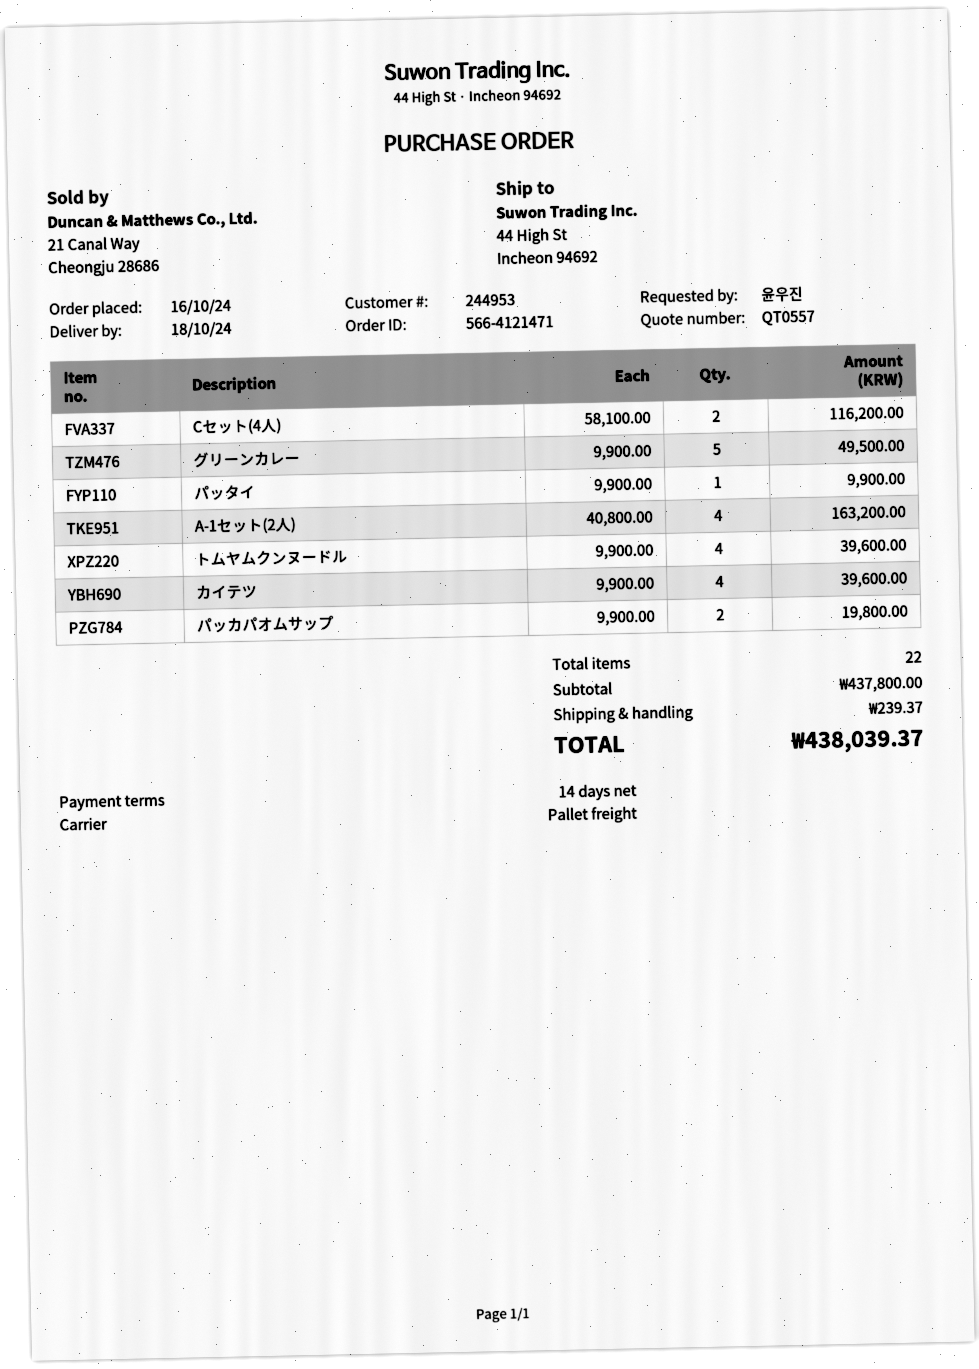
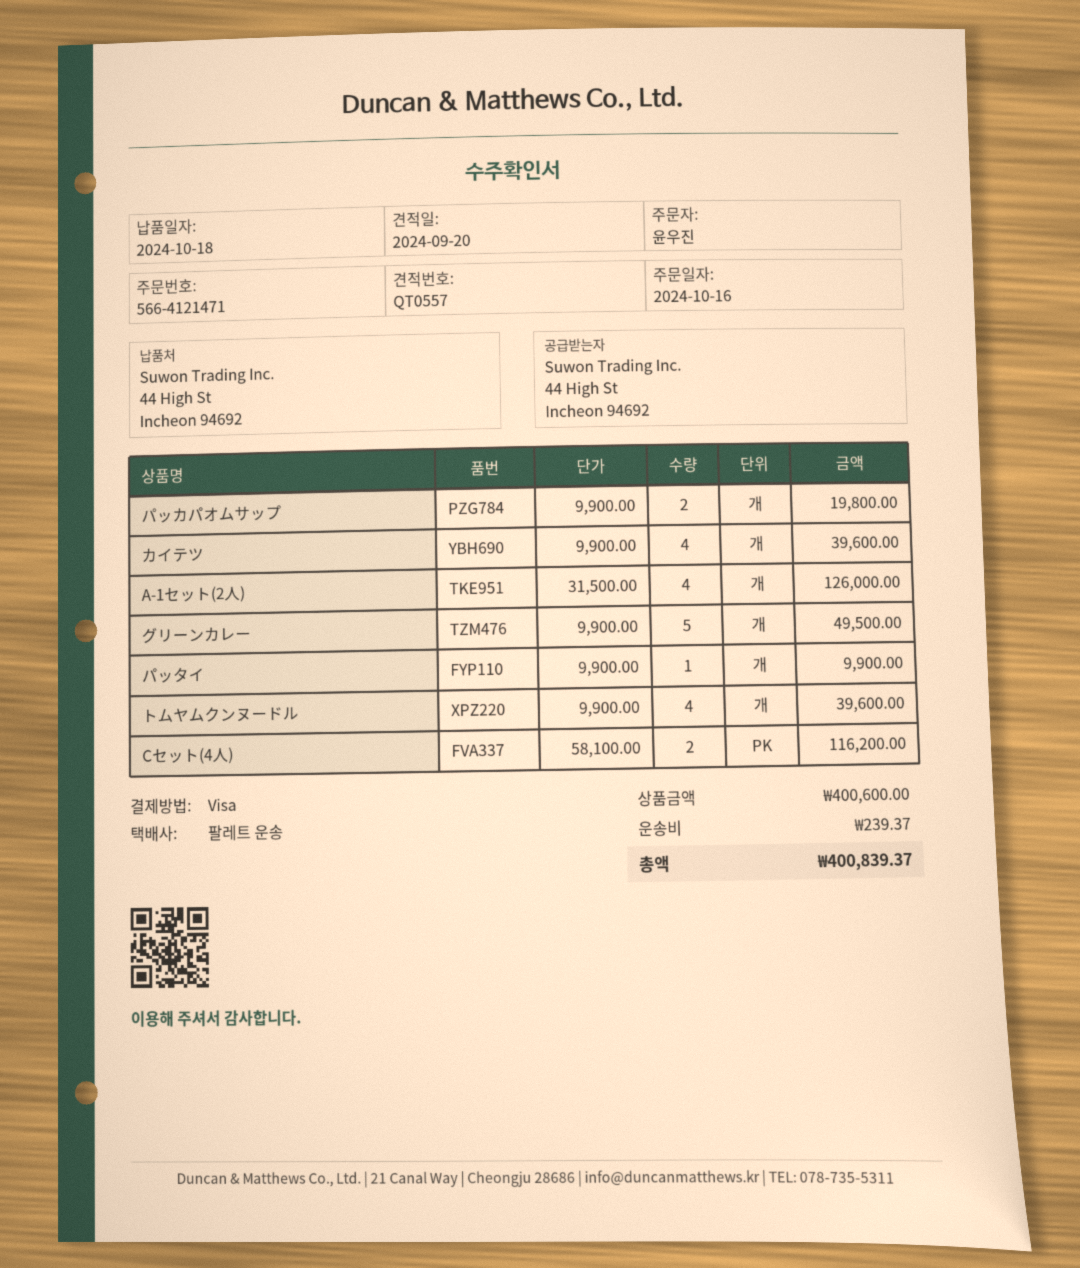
A-1セット(2人): 4 x 40800.00 = 163200.00 -> 4 x 31500.00 = 126000.00
subtotal: 437800.00 -> 400600.00
total: 438039.37 -> 400839.37

